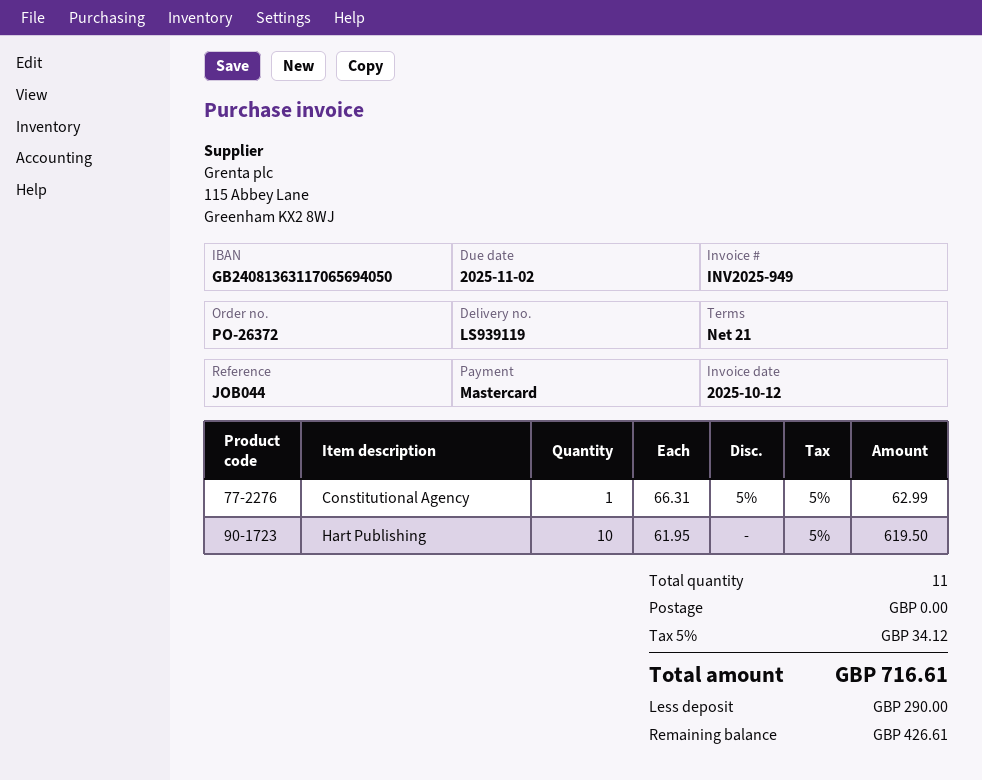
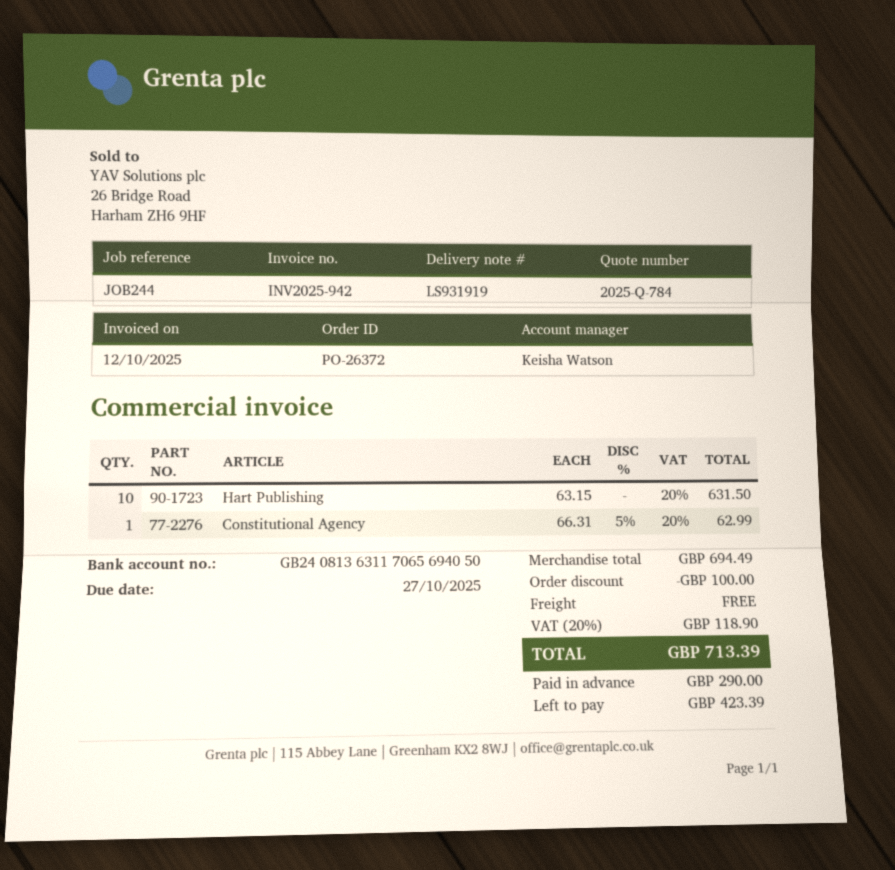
delivery note number: LS939119 -> LS931919
invoice number: INV2025-949 -> INV2025-942
due date: 2025-11-02 -> 2025-10-27
reference: JOB044 -> JOB244
Hart Publishing: 10 x 61.95 = 619.50 -> 10 x 63.15 = 631.50
discount: none -> 100.00
tax: 5% = 34.12 -> 20% = 118.90
total: 716.61 -> 713.39
balance: 426.61 -> 423.39

